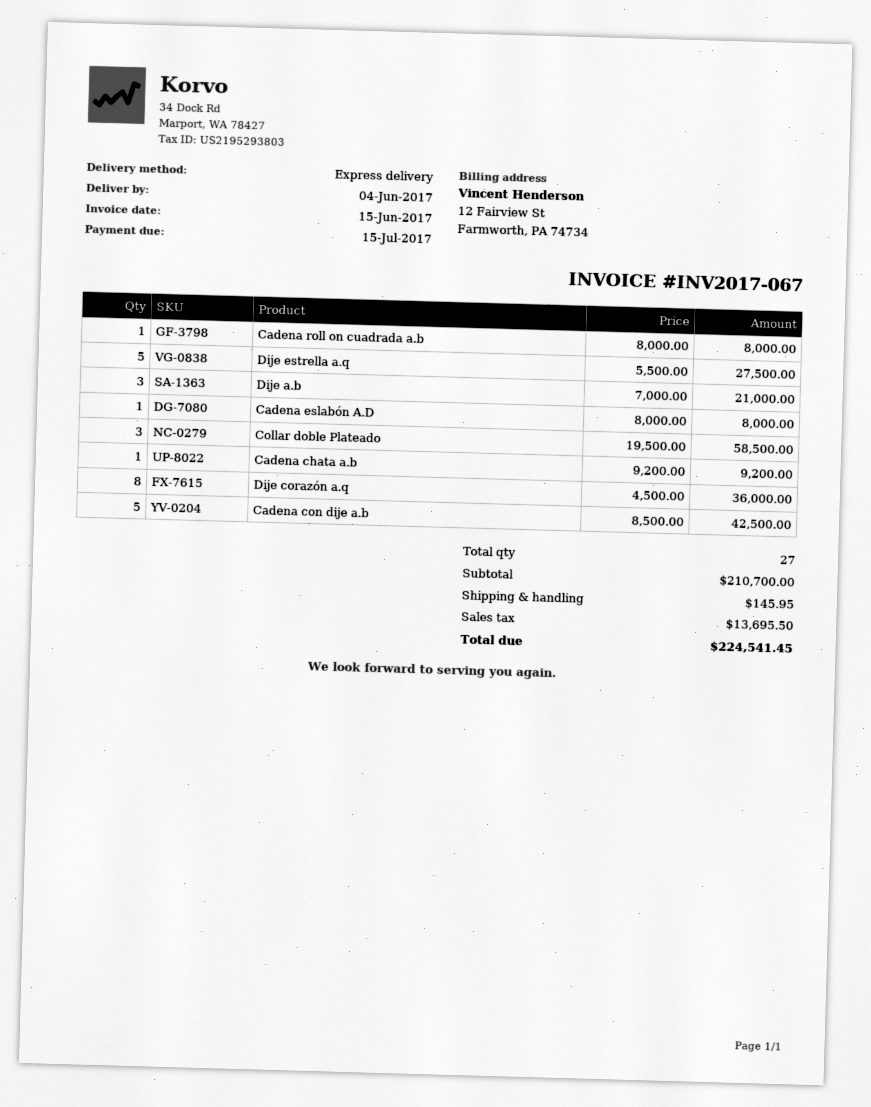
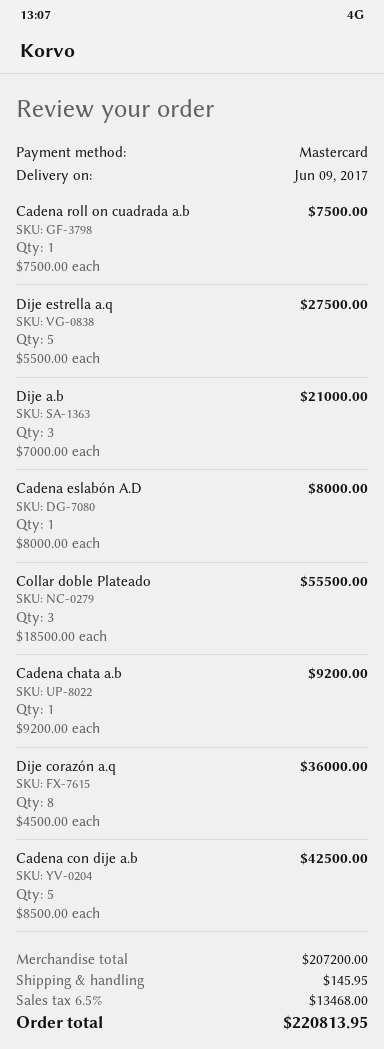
delivery date: 2017-06-04 -> 2017-06-09
Cadena roll on cuadrada a.b: 1 x 8000.00 = 8000.00 -> 1 x 7500.00 = 7500.00
Collar doble Plateado: 3 x 19500.00 = 58500.00 -> 3 x 18500.00 = 55500.00
subtotal: 210700.00 -> 207200.00
tax: 13695.50 -> 13468.00
total: 224541.45 -> 220813.95

